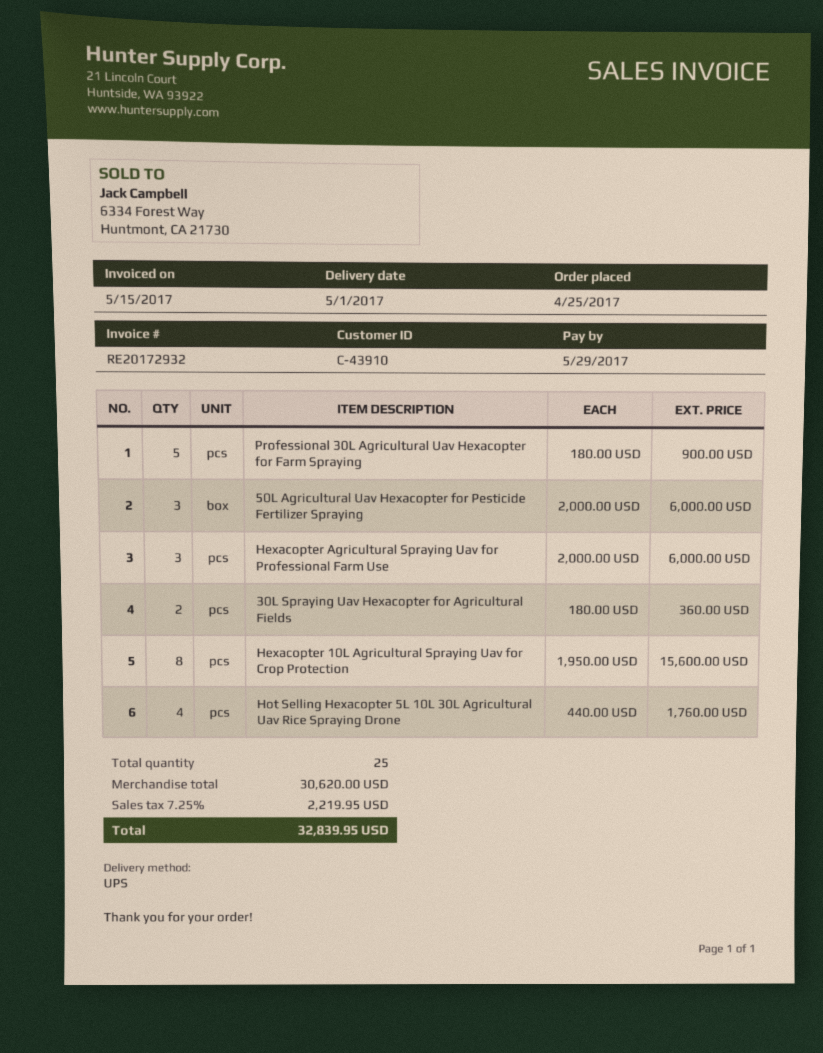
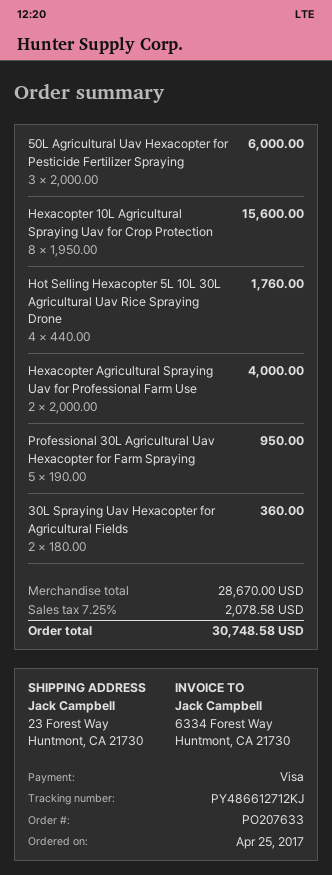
Professional 30L Agricultural Uav Hexacopter for Farm Spraying: 5 x 180.00 = 900.00 -> 5 x 190.00 = 950.00
Hexacopter Agricultural Spraying Uav for Professional Farm Use: 3 x 2000.00 = 6000.00 -> 2 x 2000.00 = 4000.00
subtotal: 30620.00 -> 28670.00
tax: 7.25% = 2219.95 -> 7.25% = 2078.58
total: 32839.95 -> 30748.58

